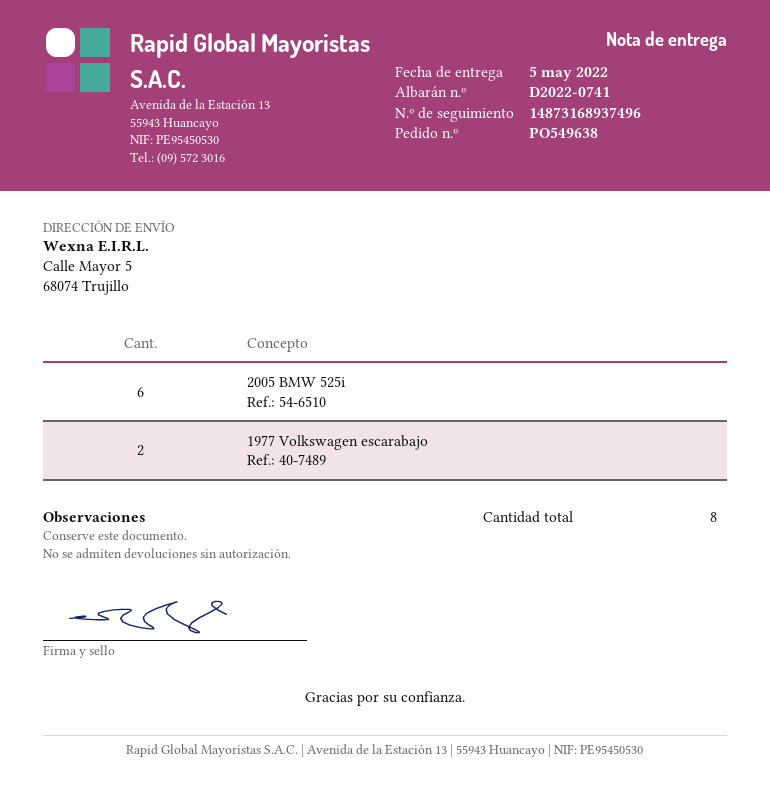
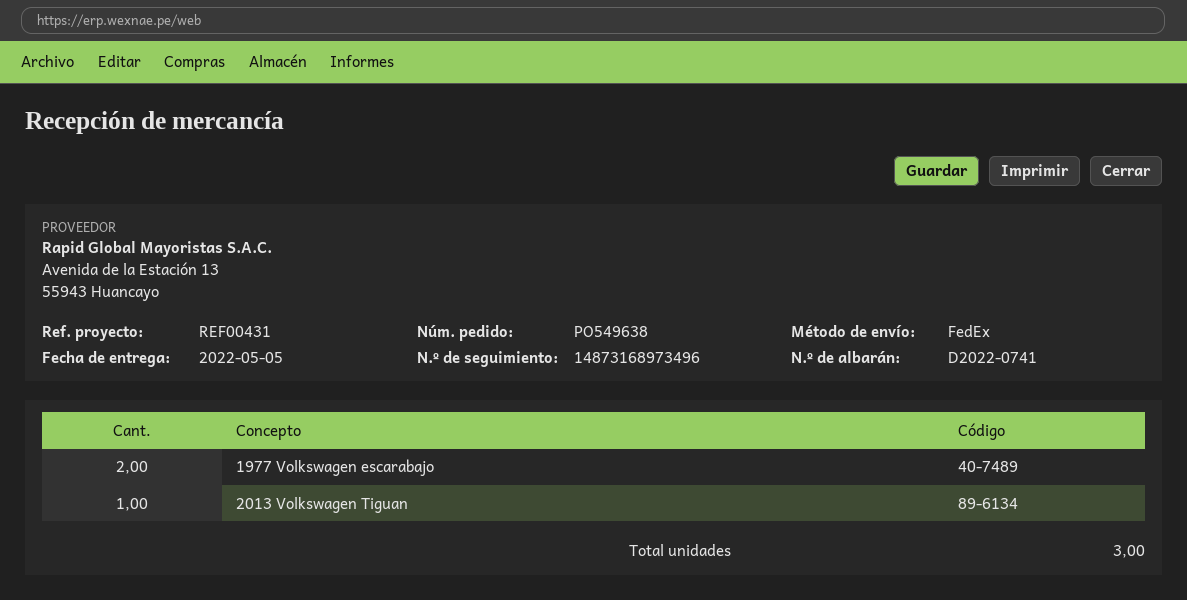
tracking number: 14873168937496 -> 14873168973496
2005 BMW 525i: 6 -> none
2013 Volkswagen Tiguan: none -> 1
total quantity: 8 -> 3

